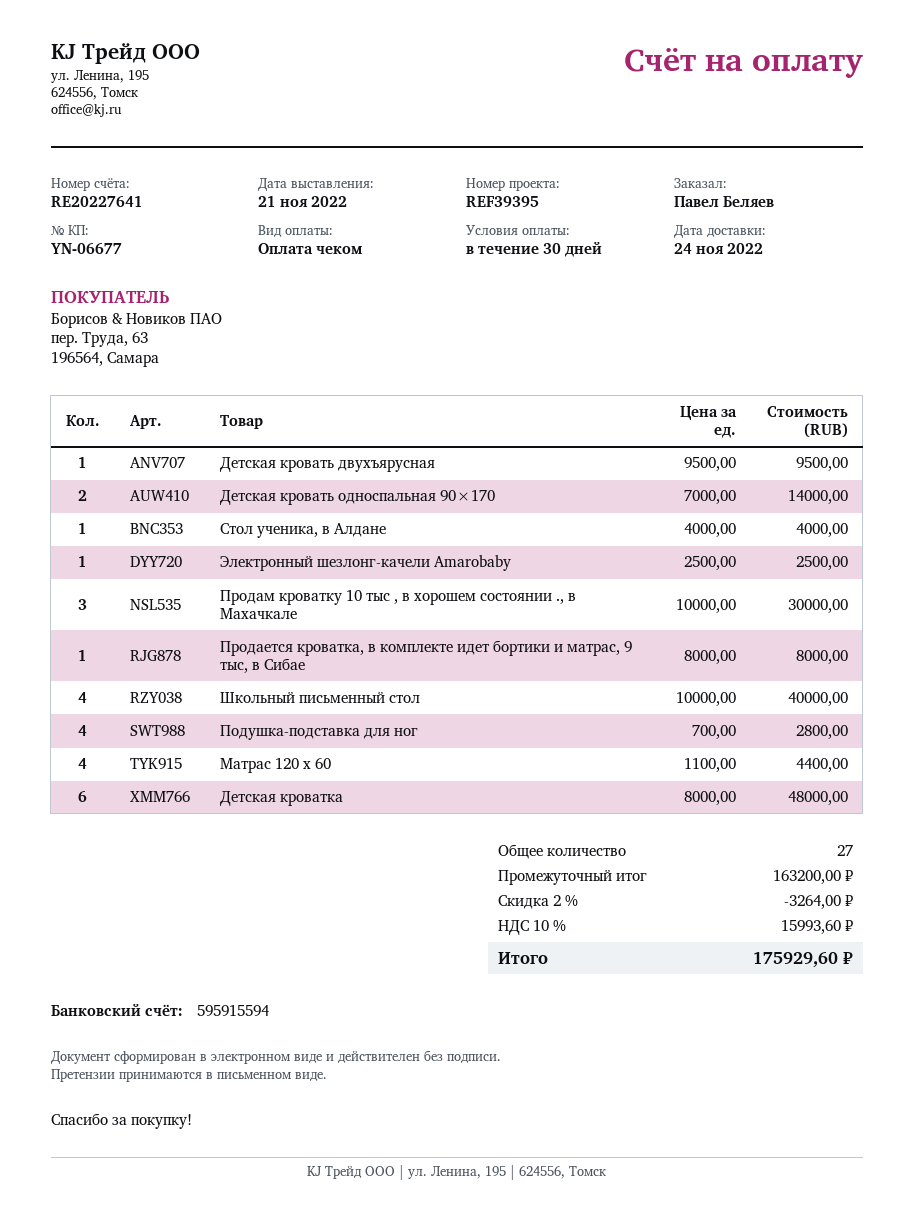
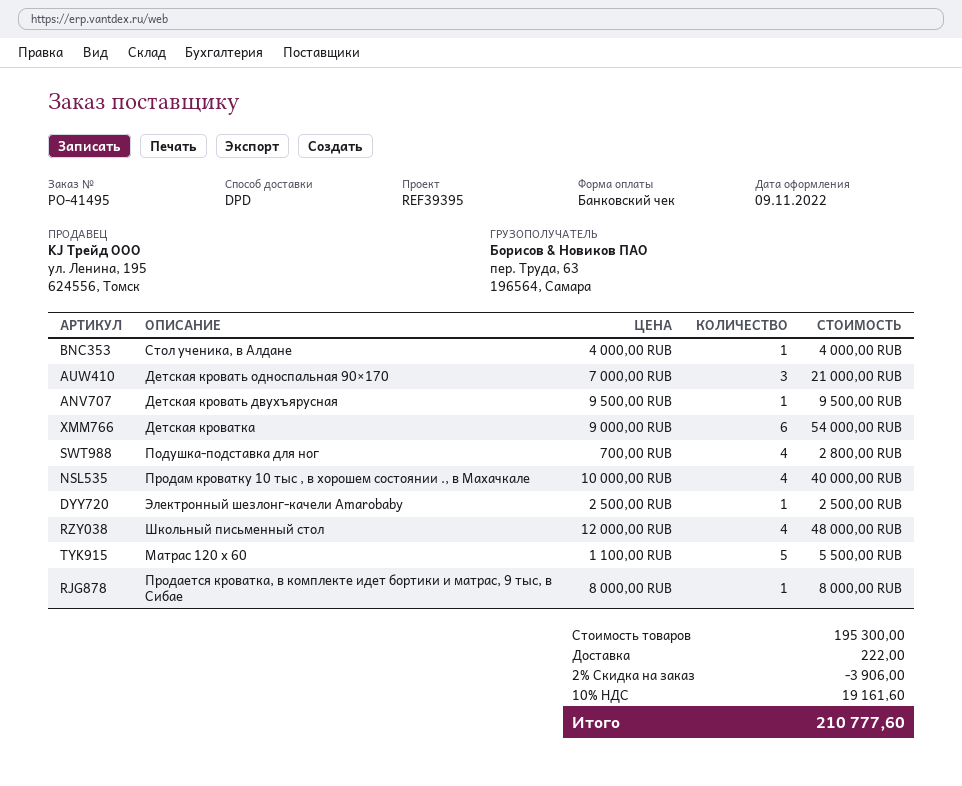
Детская кровать односпальная 90×170: 2 x 7000.00 = 14000.00 -> 3 x 7000.00 = 21000.00
Продам кроватку 10 тыс , в хорошем состоянии ., в Махачкале: 3 x 10000.00 = 30000.00 -> 4 x 10000.00 = 40000.00
Школьный письменный стол: 4 x 10000.00 = 40000.00 -> 4 x 12000.00 = 48000.00
Матрас 120 х 60: 4 x 1100.00 = 4400.00 -> 5 x 1100.00 = 5500.00
Детская кроватка: 6 x 8000.00 = 48000.00 -> 6 x 9000.00 = 54000.00
subtotal: 163200.00 -> 195300.00
discount: 2% = 3264.00 -> 2% = 3906.00
shipping: none -> 222.00
tax: 10% = 15993.60 -> 10% = 19161.60
total: 175929.60 -> 210777.60

